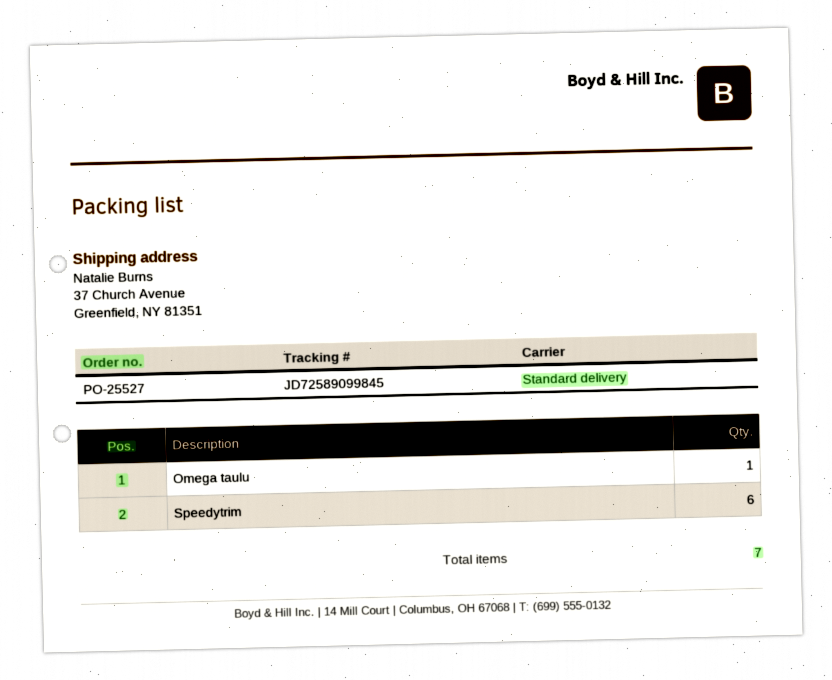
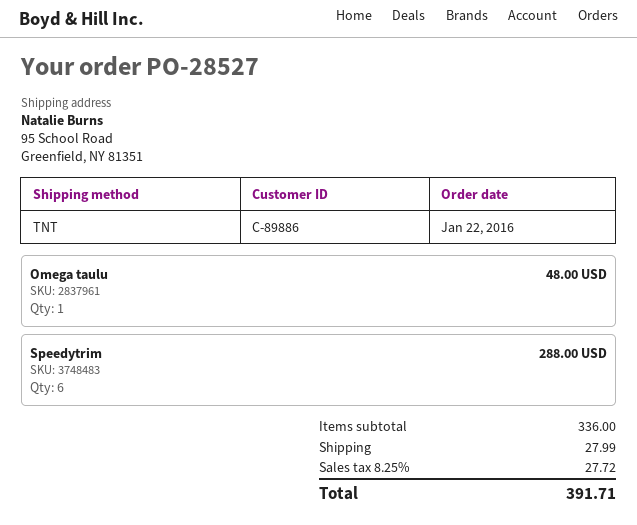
order number: PO-25527 -> PO-28527
shipping method: standard -> TNT
ship to: 37 Church Avenue, Greenfield, NY 81351 -> 95 School Road, Greenfield, NY 81351

